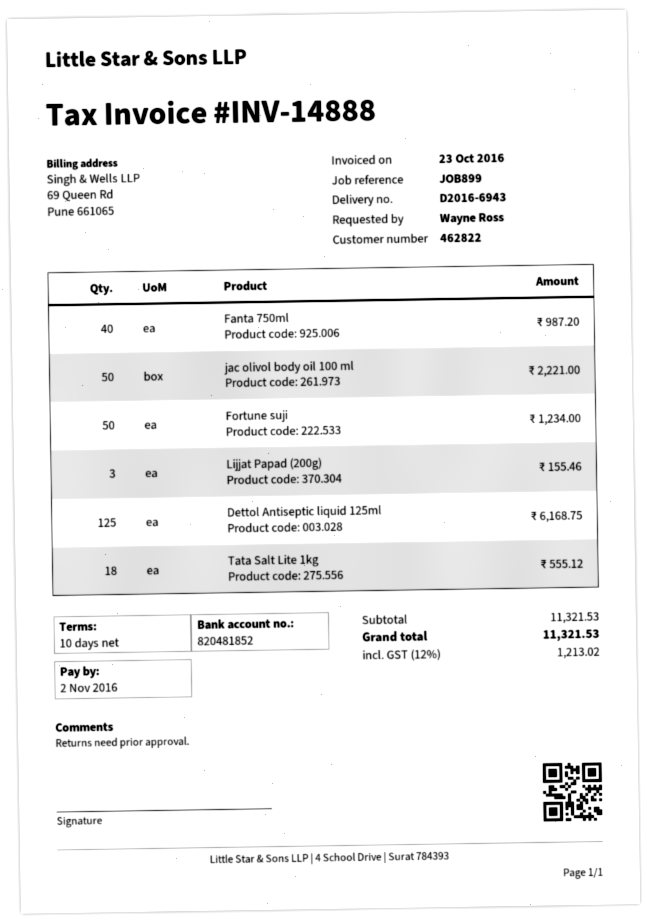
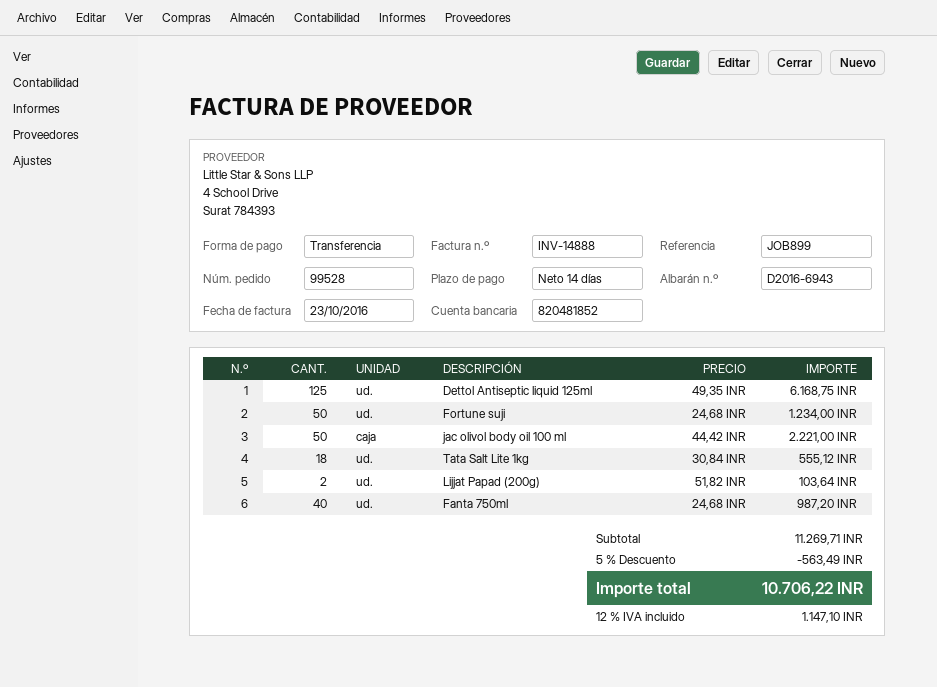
payment terms: 10 days -> 14 days
Lijjat Papad (200g): 3 for 155.46 -> 2 for 103.64
subtotal: 11321.53 -> 11269.71
discount: none -> 5% = 563.49
tax: 12% = 1213.02 -> 12% = 1147.10
total: 11321.53 -> 10706.22

